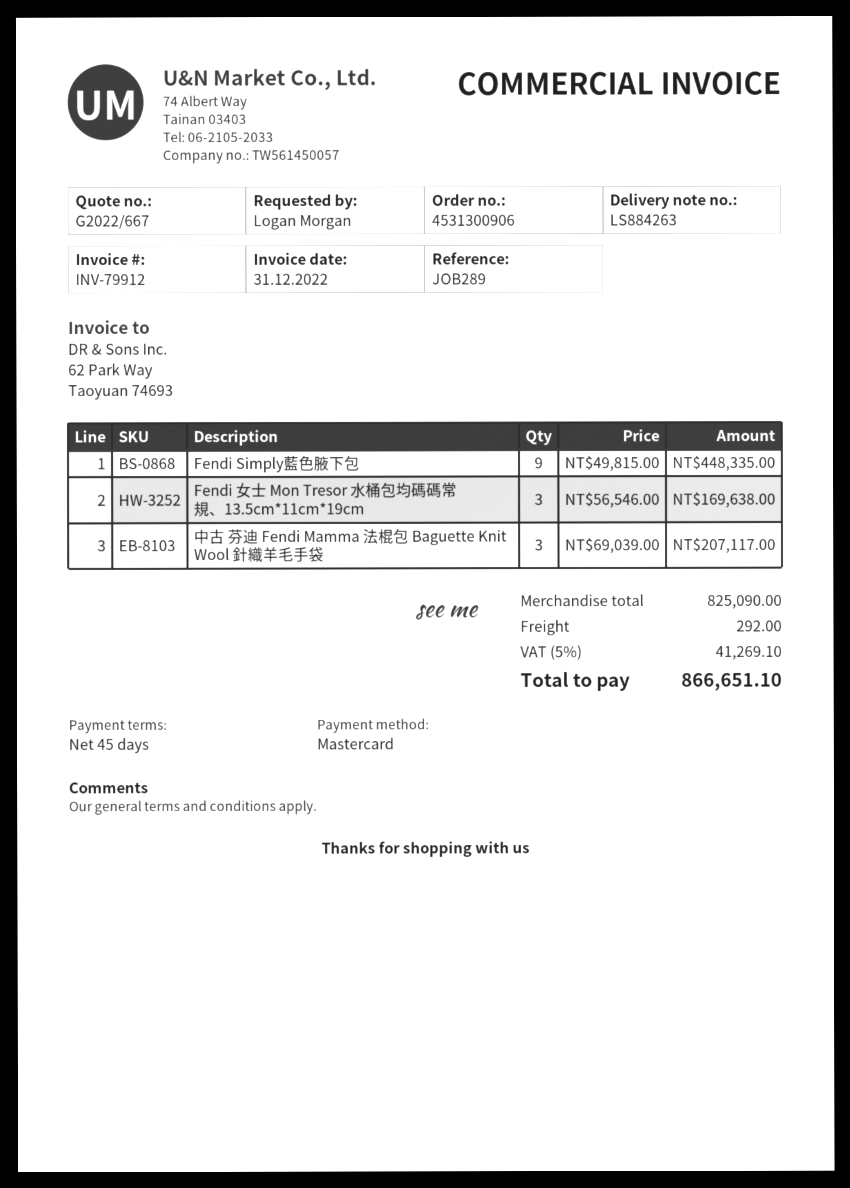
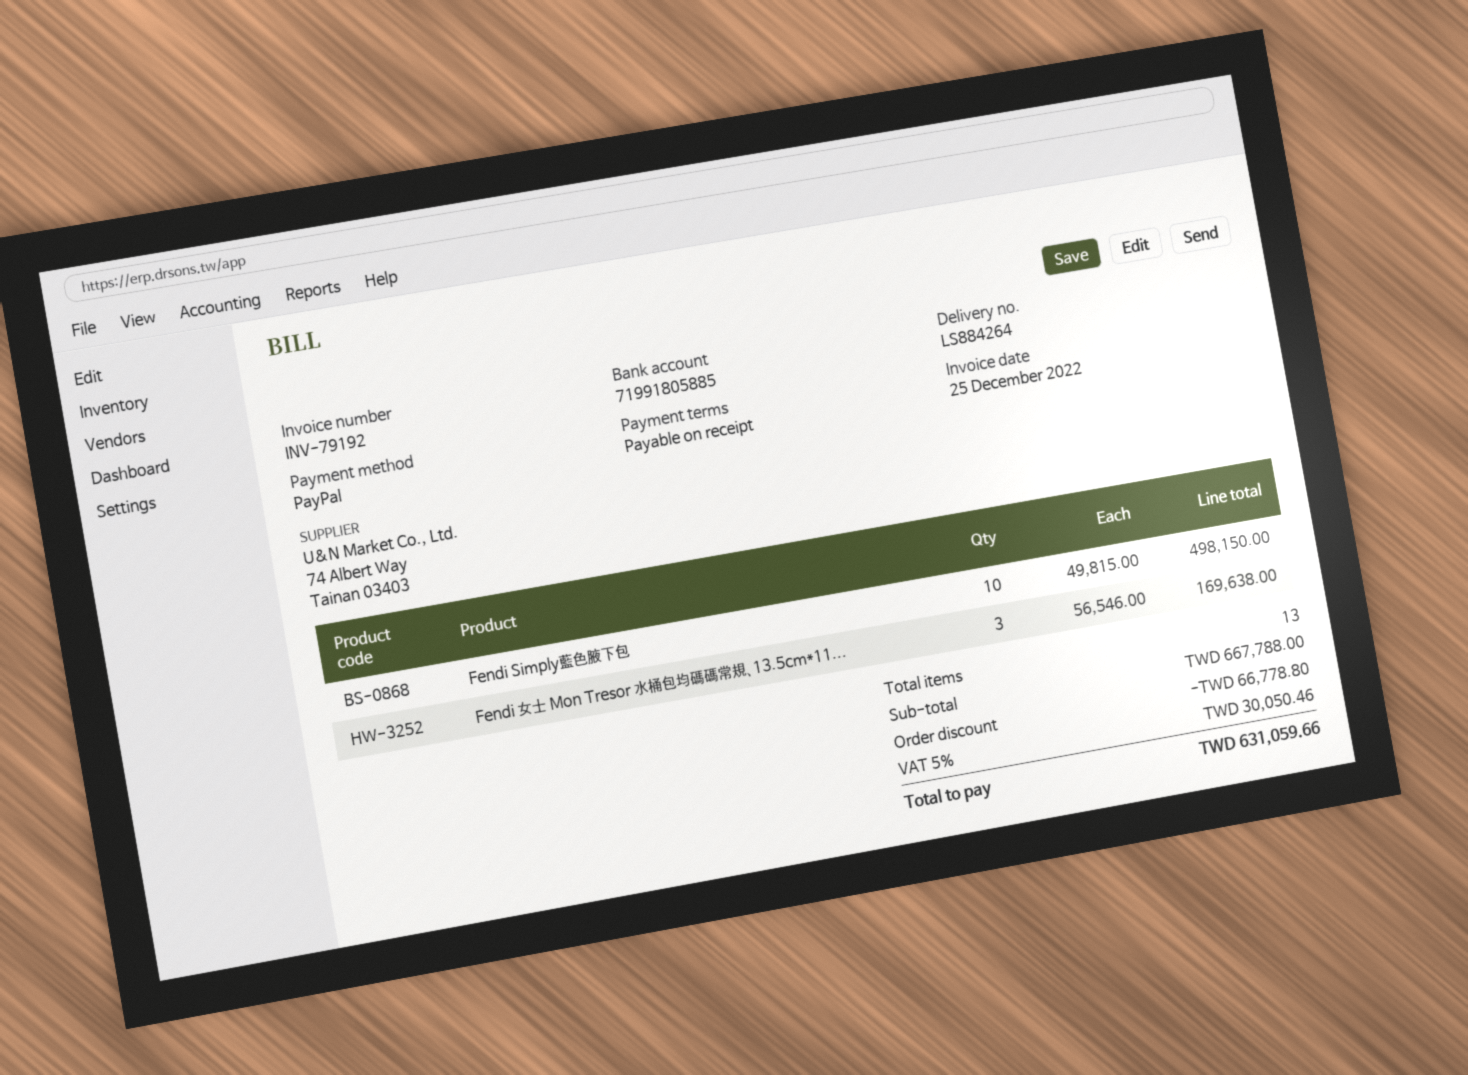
delivery note number: LS884263 -> LS884264
invoice number: INV-79912 -> INV-79192
invoice date: 2022-12-31 -> 2022-12-25
payment terms: 45 days -> on receipt
payment method: Mastercard -> PayPal
Fendi Simply藍色腋下包: 9 x 49815.00 = 448335.00 -> 10 x 49815.00 = 498150.00
中古 芬迪 Fendi Mamma 法棍包 Baguette Knit Wool 針織羊毛手袋: 3 x 69039.00 = 207117.00 -> none
subtotal: 825090.00 -> 667788.00
discount: none -> 66778.80
shipping: 292.00 -> none
tax: 5% = 41269.10 -> 5% = 30050.46
total: 866651.10 -> 631059.66

